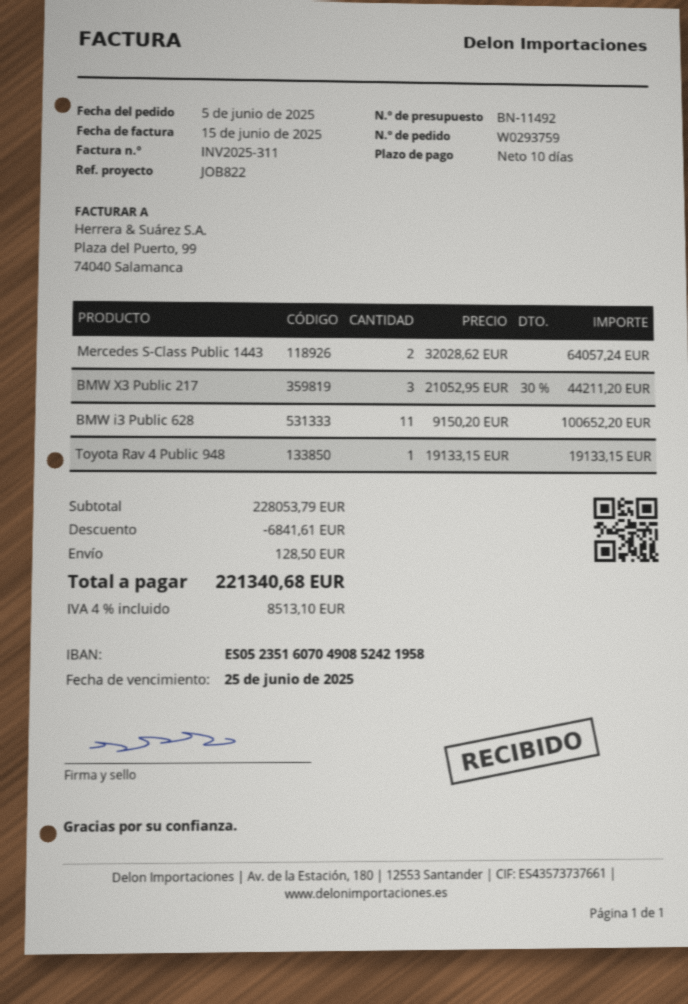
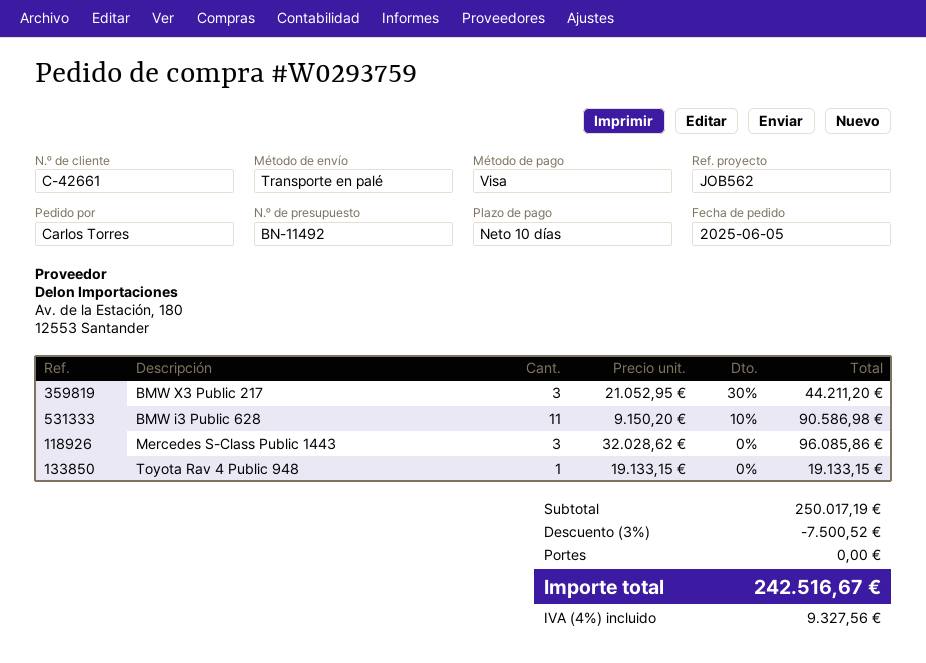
reference: JOB822 -> JOB562
Mercedes S-Class Public 1443: 2 x 32028.62 = 64057.24 -> 3 x 32028.62 = 96085.86
BMW i3 Public 628: 11 x 9150.20 = 100652.20 -> 11 x 9150.20 - 10% = 90586.98
subtotal: 228053.79 -> 250017.19
discount: 6841.61 -> 7500.52
shipping: 128.50 -> 0.00
tax: 4% = 8513.10 -> 4% = 9327.56
total: 221340.68 -> 242516.67

